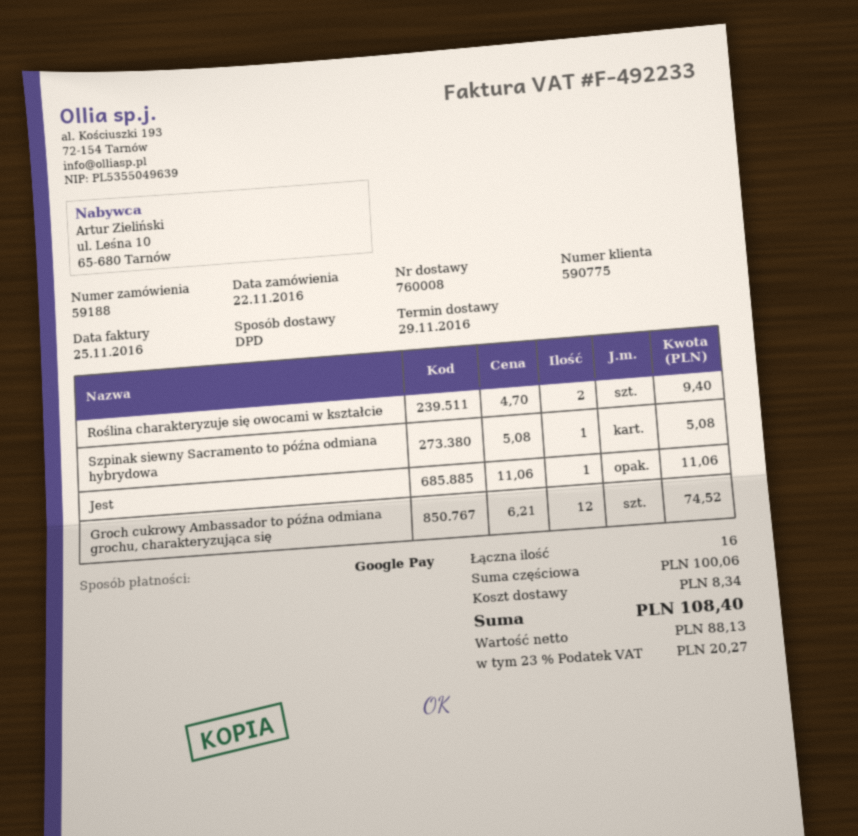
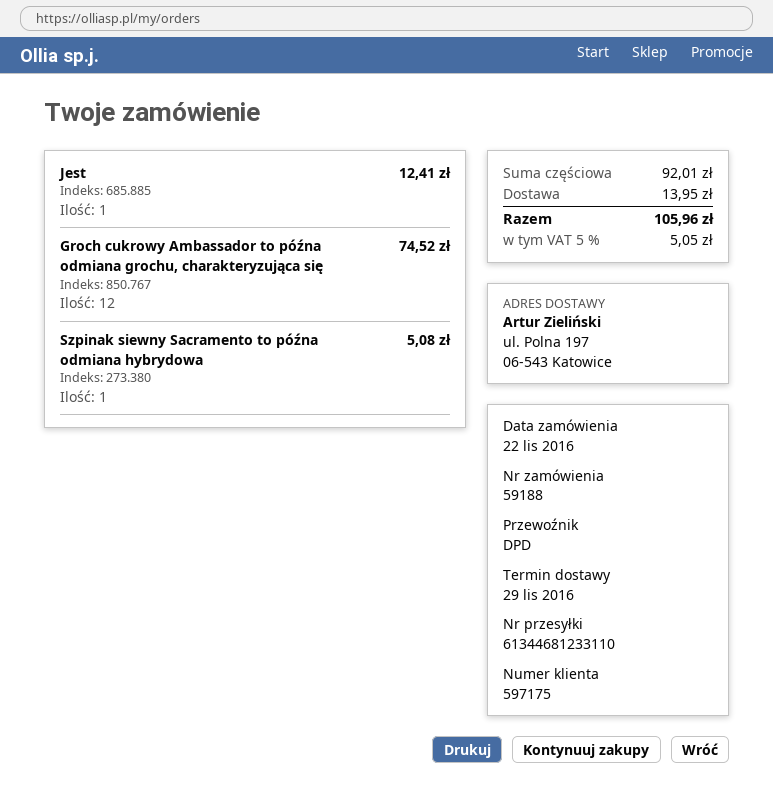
customer number: 590775 -> 597175
Roślina charakteryzuje się owocami w kształcie: 2 for 9.40 -> none
Jest: 1 for 11.06 -> 1 for 12.41
subtotal: 100.06 -> 92.01
shipping: 8.34 -> 13.95
tax: 23% = 20.27 -> 5% = 5.05
total: 108.40 -> 105.96

